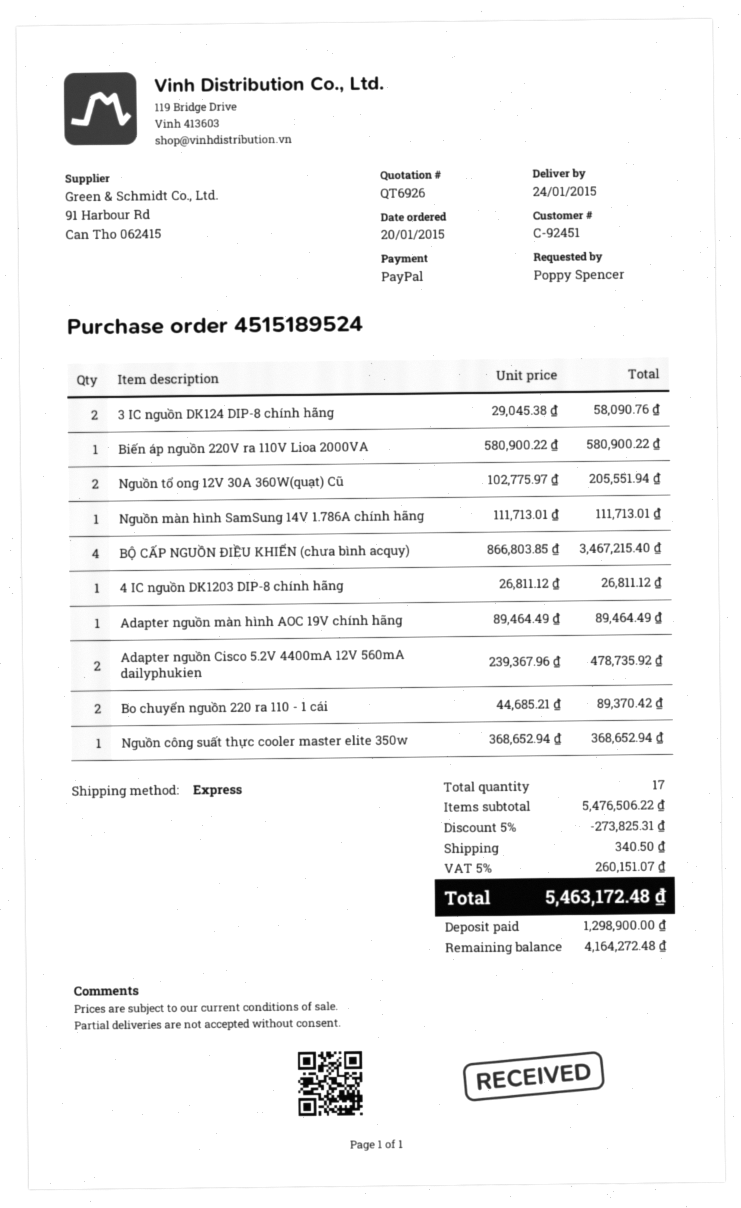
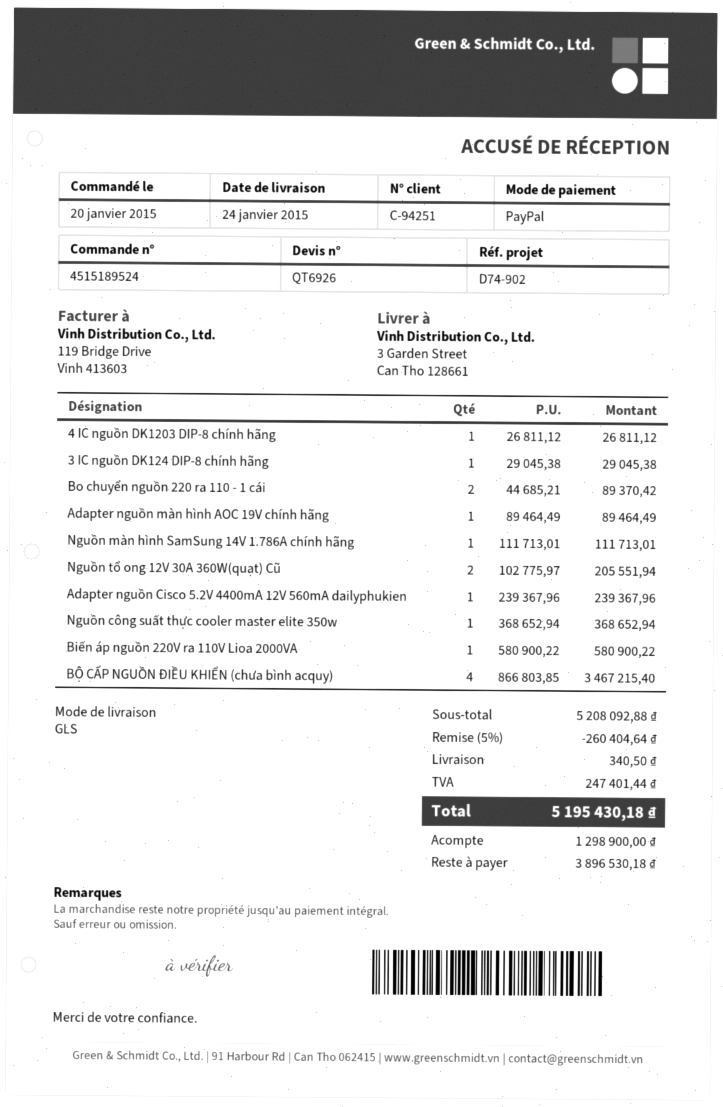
customer number: C-92451 -> C-94251
shipping method: express -> GLS
3 IC nguồn DK124 DIP-8 chính hãng: 2 x 29045.38 = 58090.76 -> 1 x 29045.38 = 29045.38
Adapter nguồn Cisco 5.2V 4400mA 12V 560mA dailyphukien: 2 x 239367.96 = 478735.92 -> 1 x 239367.96 = 239367.96
subtotal: 5476506.22 -> 5208092.88
discount: 5% = 273825.31 -> 5% = 260404.64
tax: 260151.07 -> 247401.44
total: 5463172.48 -> 5195430.18
balance: 4164272.48 -> 3896530.18

